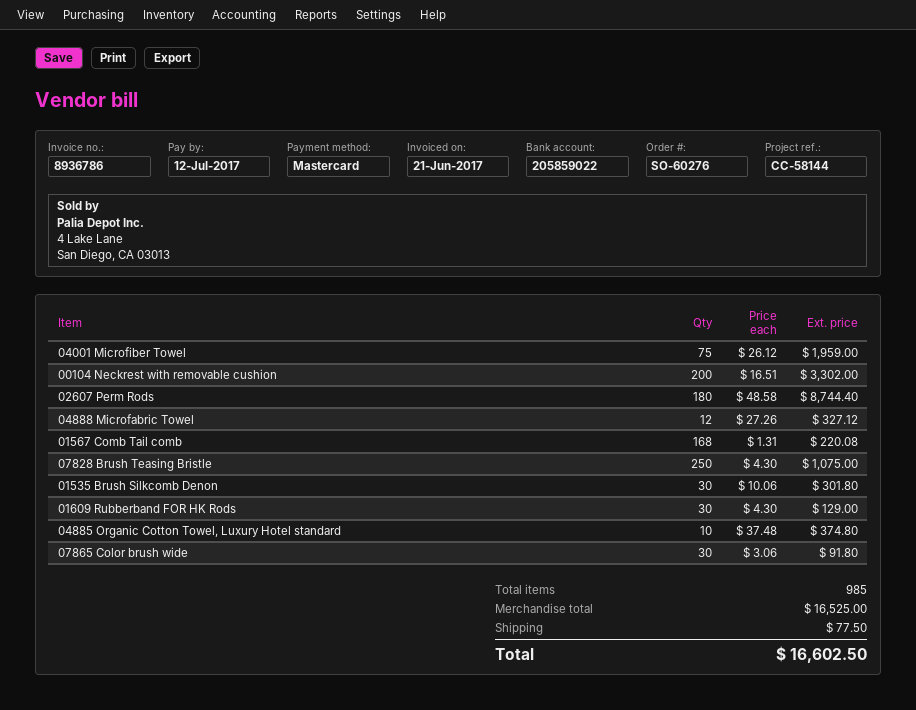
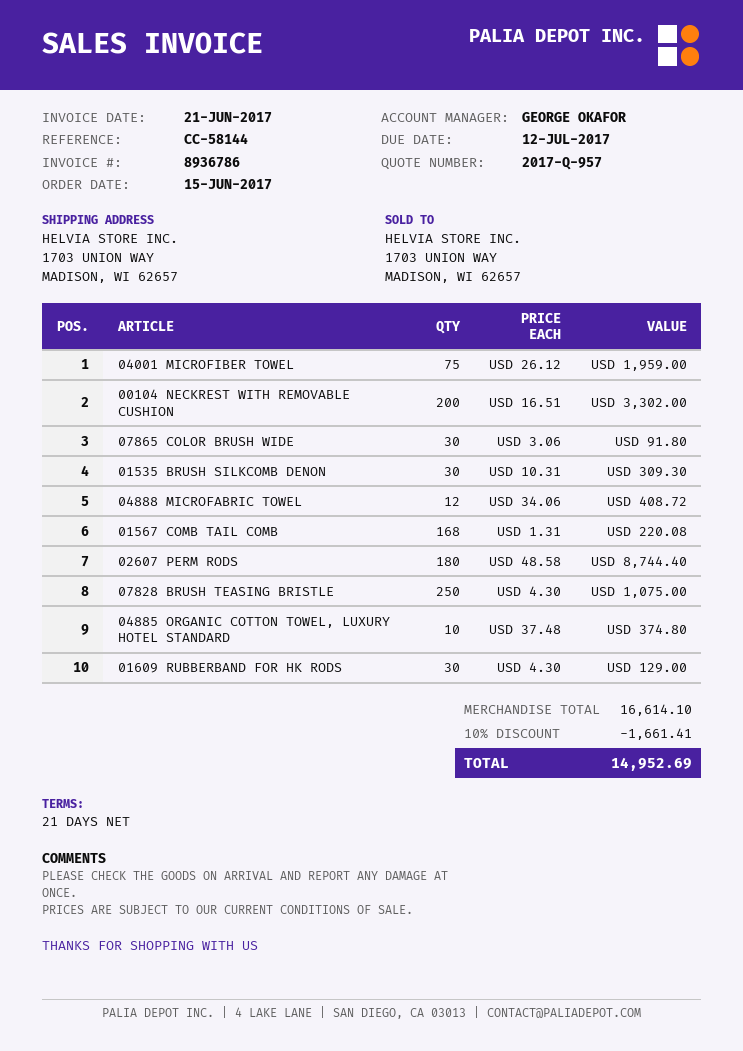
04888 Microfabric Towel: 12 x 27.26 = 327.12 -> 12 x 34.06 = 408.72
01535 Brush Silkcomb Denon: 30 x 10.06 = 301.80 -> 30 x 10.31 = 309.30
subtotal: 16525.00 -> 16614.10
discount: none -> 10% = 1661.41
shipping: 77.50 -> none
total: 16602.50 -> 14952.69

